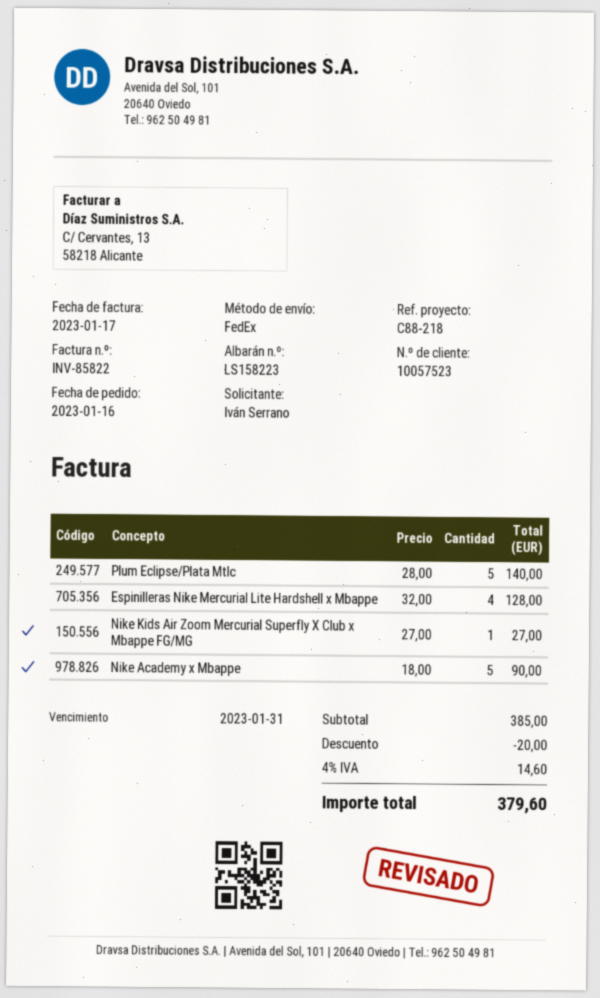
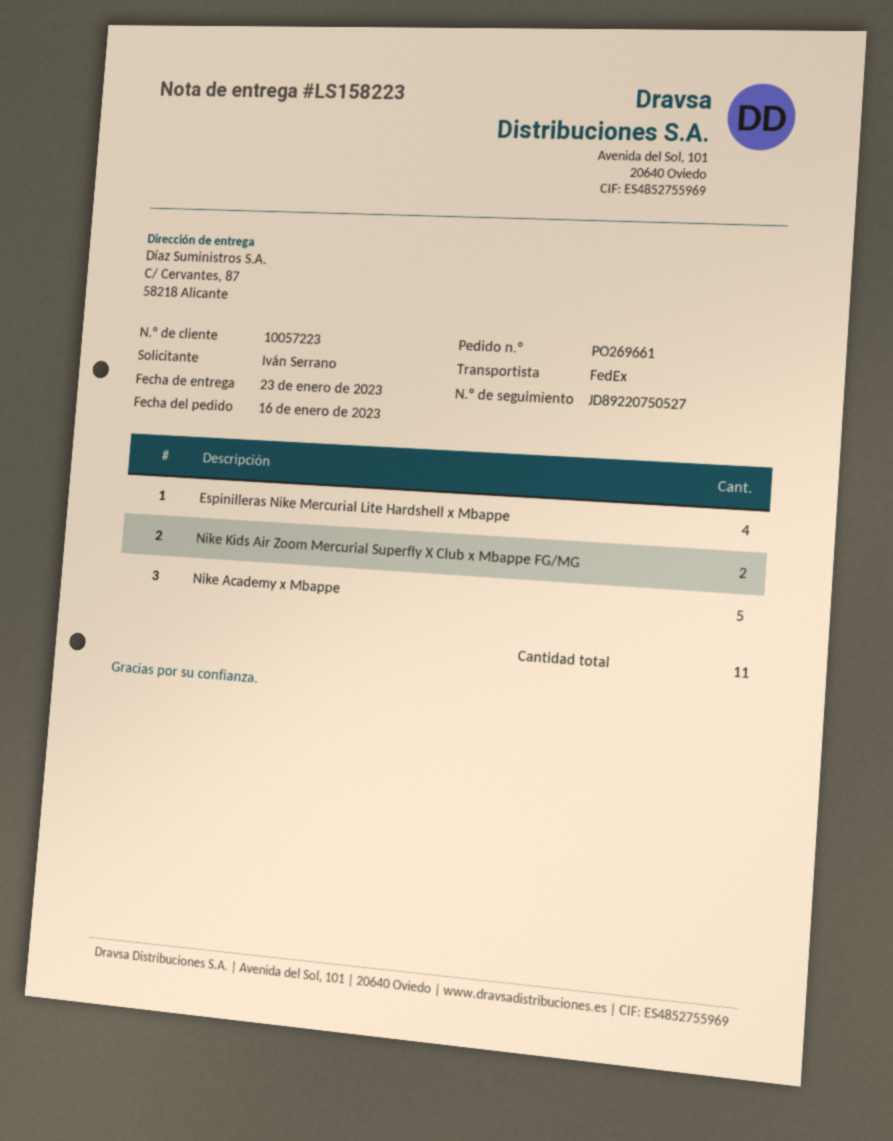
customer number: 10057523 -> 10057223
Plum Eclipse/Plata Mtlc: 5 -> none
Nike Kids Air Zoom Mercurial Superfly X Club x Mbappe FG/MG: 1 -> 2

